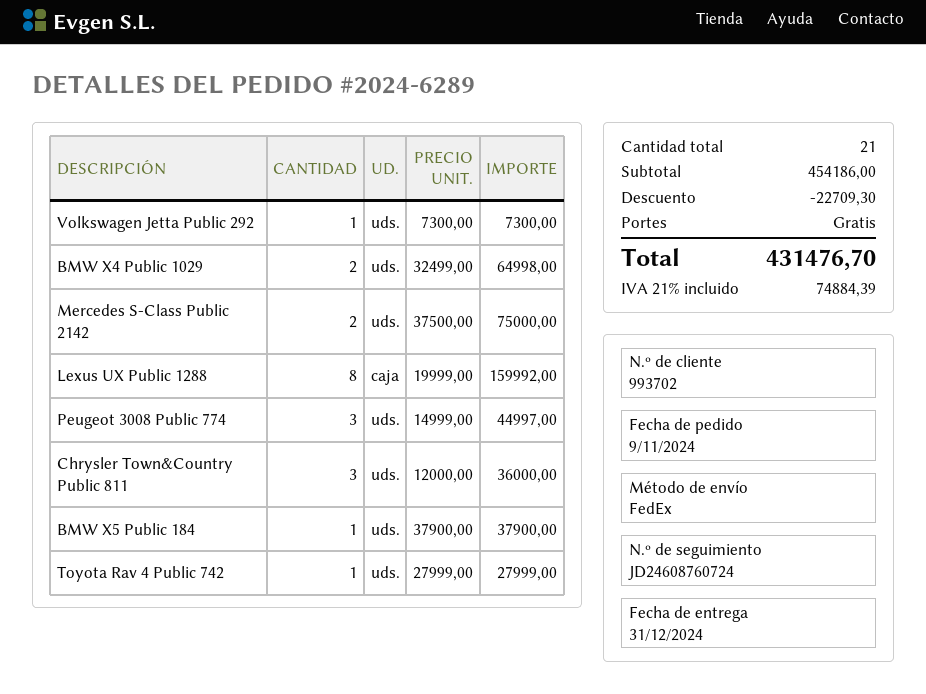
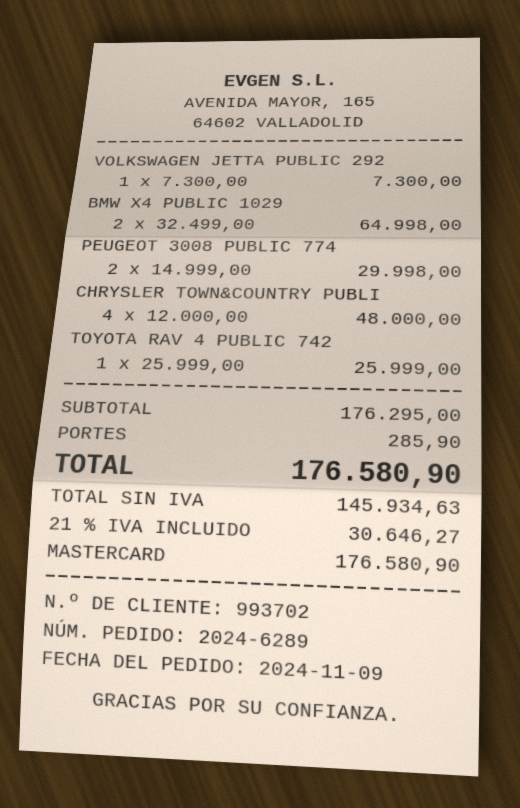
Mercedes S-Class Public 2142: 2 x 37500.00 = 75000.00 -> none
Lexus UX Public 1288: 8 x 19999.00 = 159992.00 -> none
Peugeot 3008 Public 774: 3 x 14999.00 = 44997.00 -> 2 x 14999.00 = 29998.00
Chrysler Town&Country Public 811: 3 x 12000.00 = 36000.00 -> 4 x 12000.00 = 48000.00
BMW X5 Public 184: 1 x 37900.00 = 37900.00 -> none
Toyota Rav 4 Public 742: 1 x 27999.00 = 27999.00 -> 1 x 25999.00 = 25999.00
subtotal: 454186.00 -> 176295.00
discount: 22709.30 -> none
shipping: 0.00 -> 285.90
tax: 21% = 74884.39 -> 21% = 30646.27
total: 431476.70 -> 176580.90

